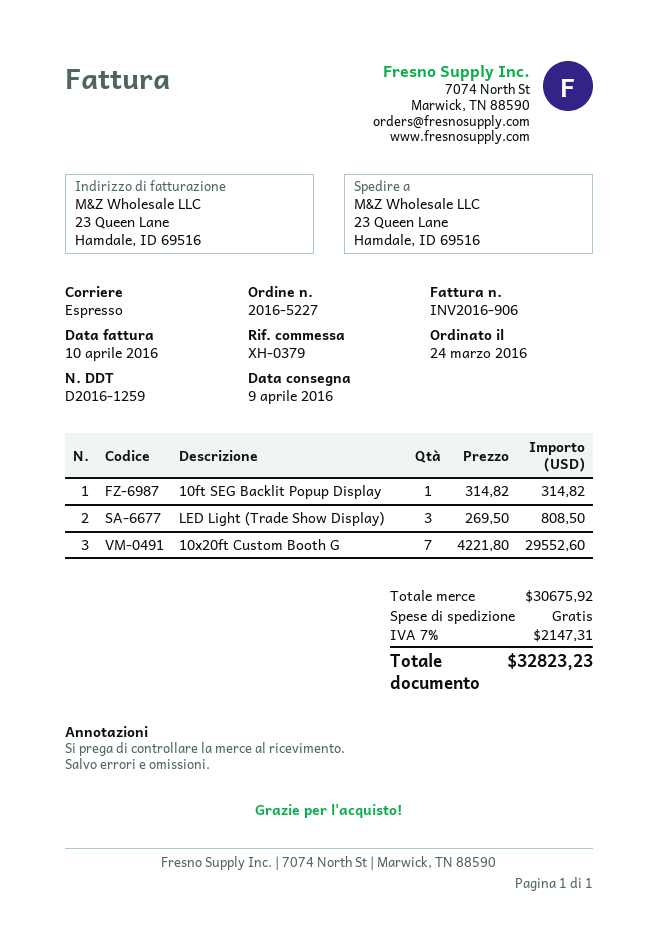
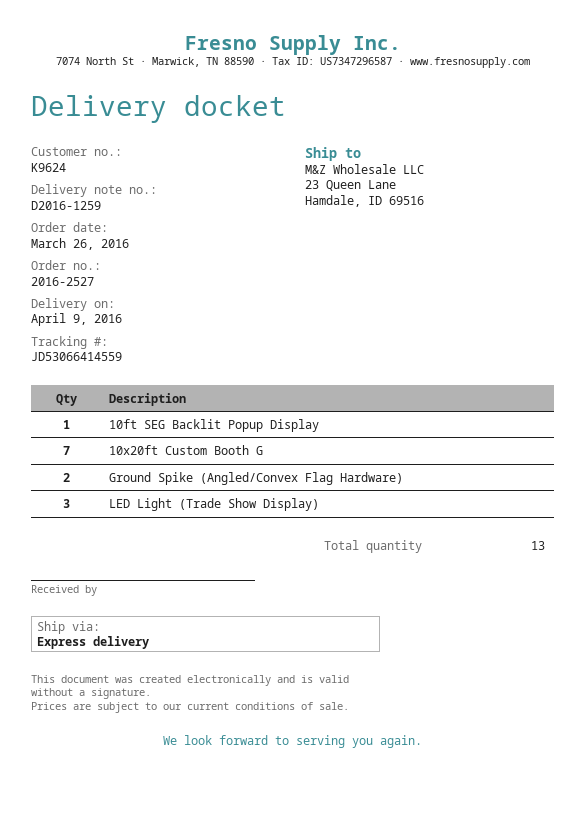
order number: 2016-5227 -> 2016-2527
order date: 2016-03-24 -> 2016-03-26
Ground Spike (Angled/Convex Flag Hardware): none -> 2

